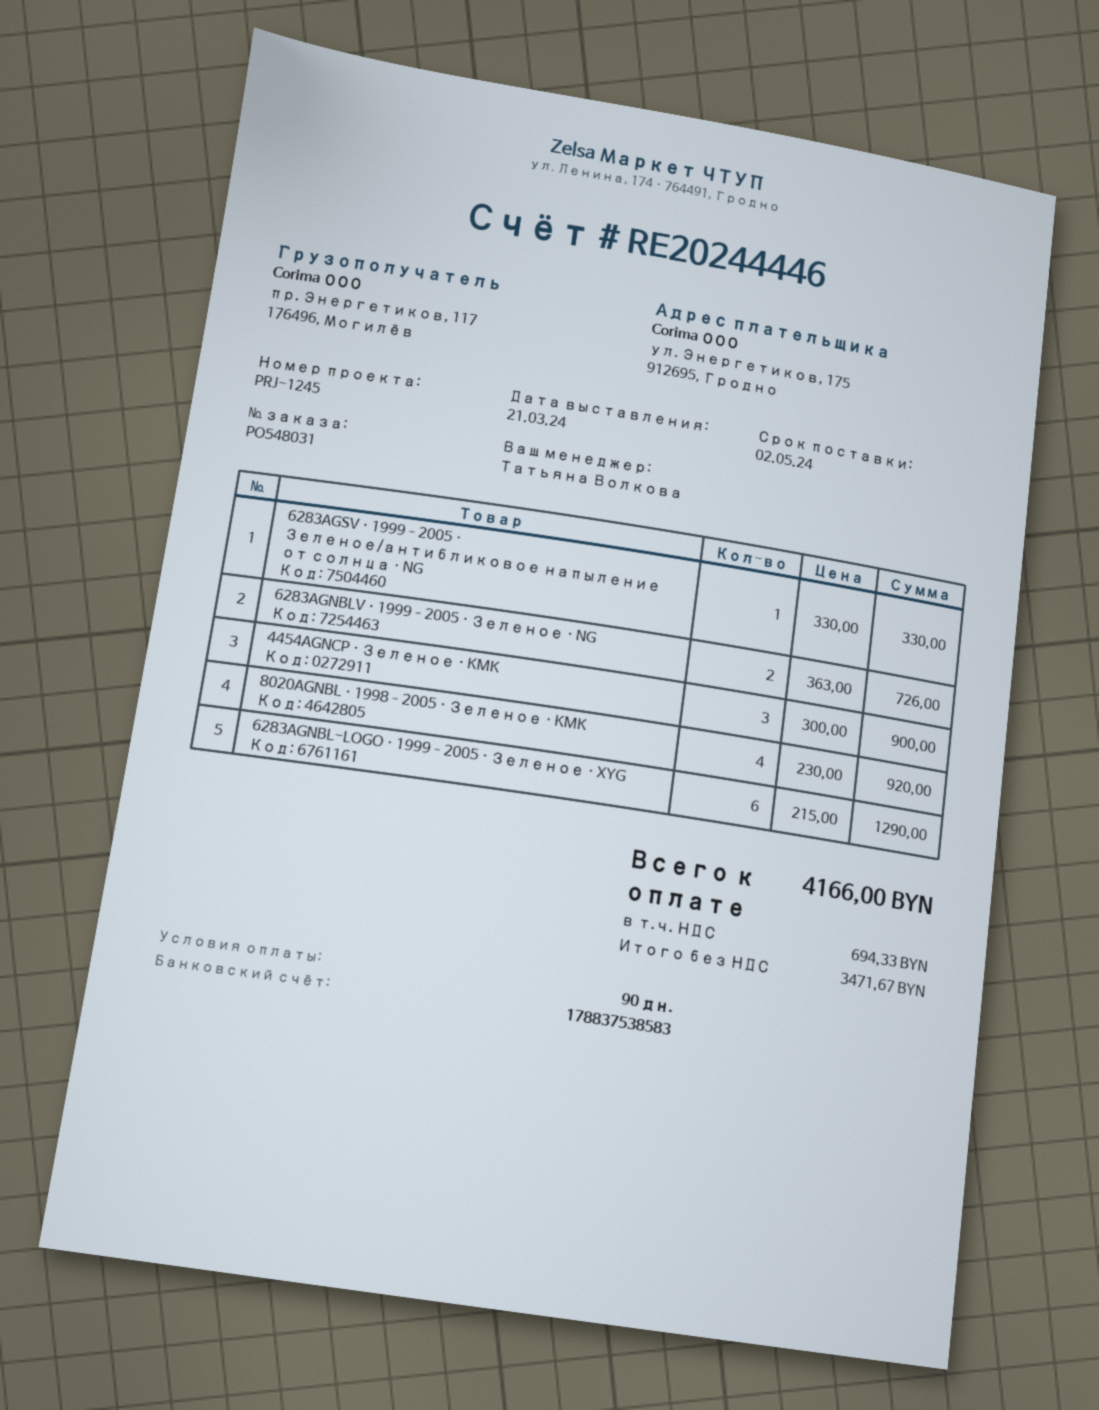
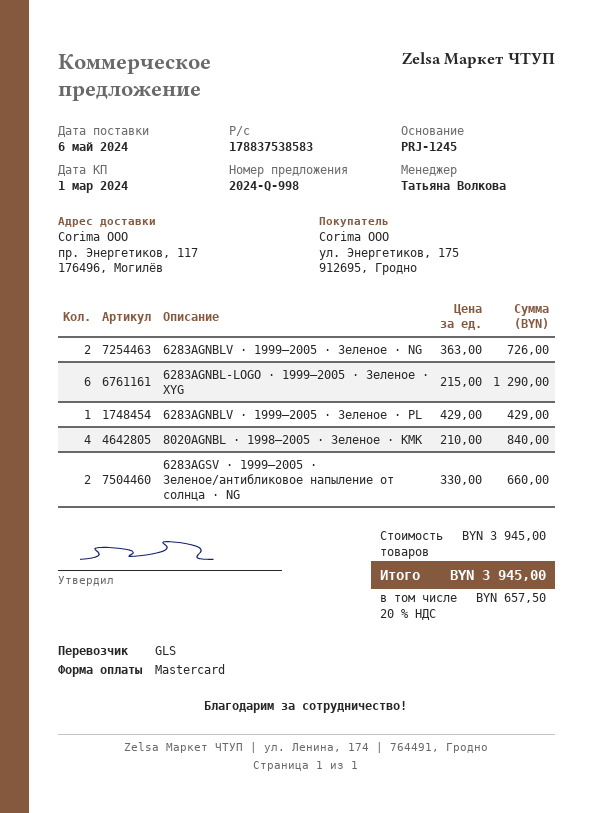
delivery date: 2024-05-02 -> 2024-05-06
6283AGSV · 1999–2005 · Зеленое/антибликовое напыление от солнца · NG: 1 x 330.00 = 330.00 -> 2 x 330.00 = 660.00
4454AGNCP · Зеленое · KMK: 3 x 300.00 = 900.00 -> none
8020AGNBL · 1998–2005 · Зеленое · KMK: 4 x 230.00 = 920.00 -> 4 x 210.00 = 840.00
6283AGNBLV · 1999–2005 · Зеленое · PL: none -> 1 x 429.00 = 429.00
tax: 694.33 -> 657.50
total: 4166.00 -> 3945.00

